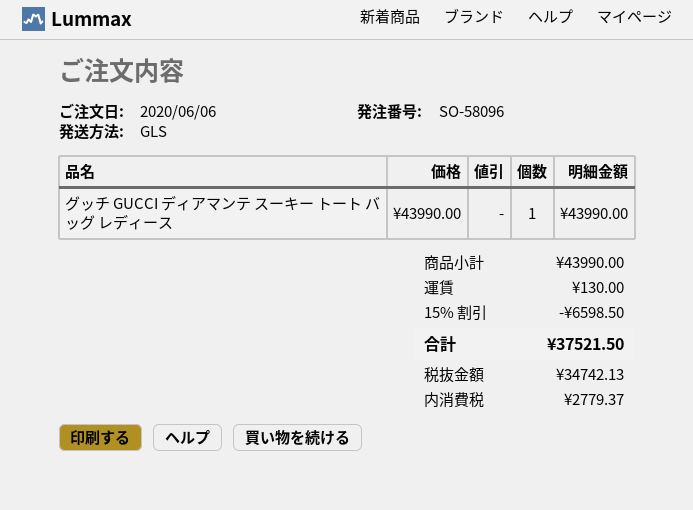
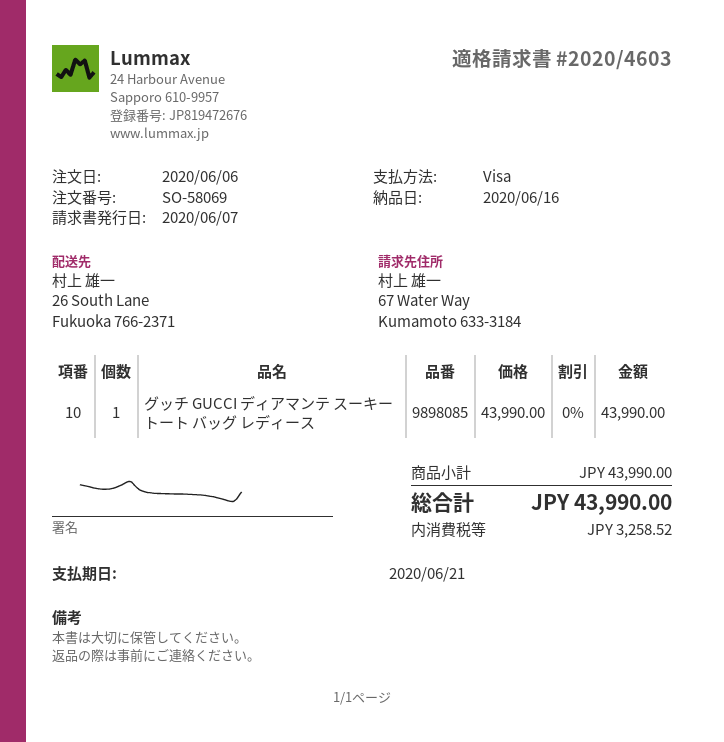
order number: SO-58096 -> SO-58069
discount: 15% = 6598.50 -> none
shipping: 130.00 -> none
tax: 2779.37 -> 3258.52
total: 37521.50 -> 43990.00

